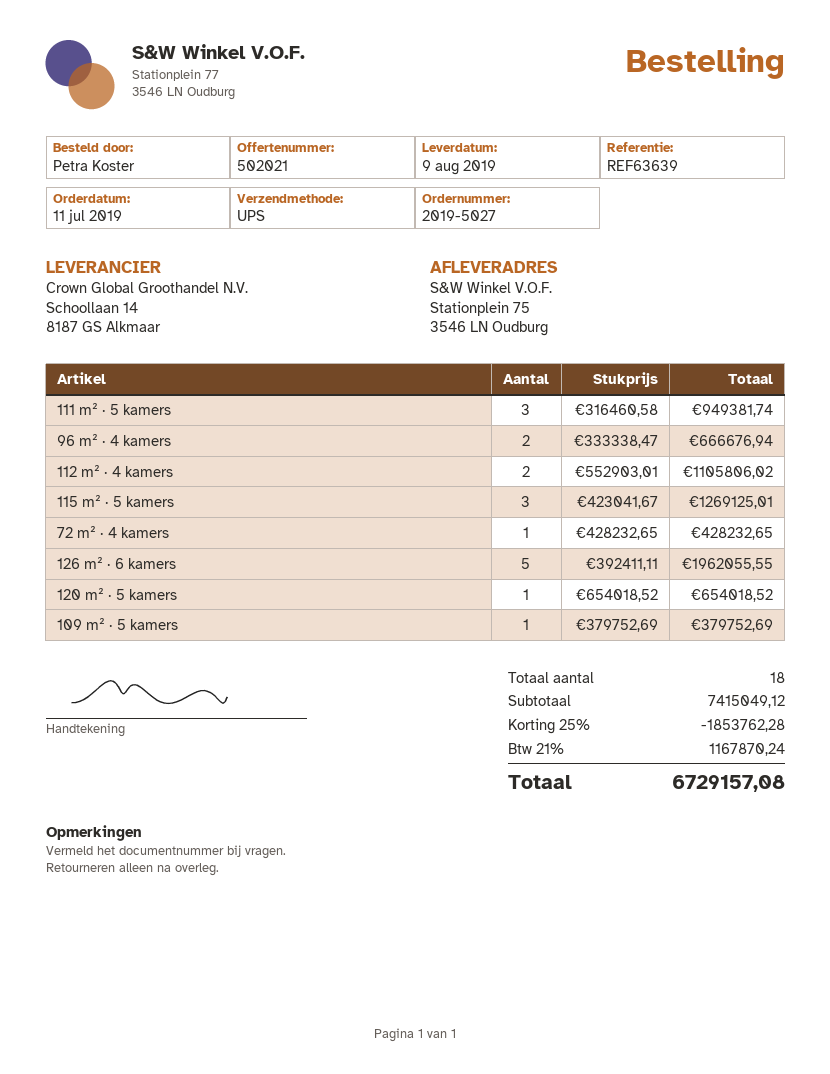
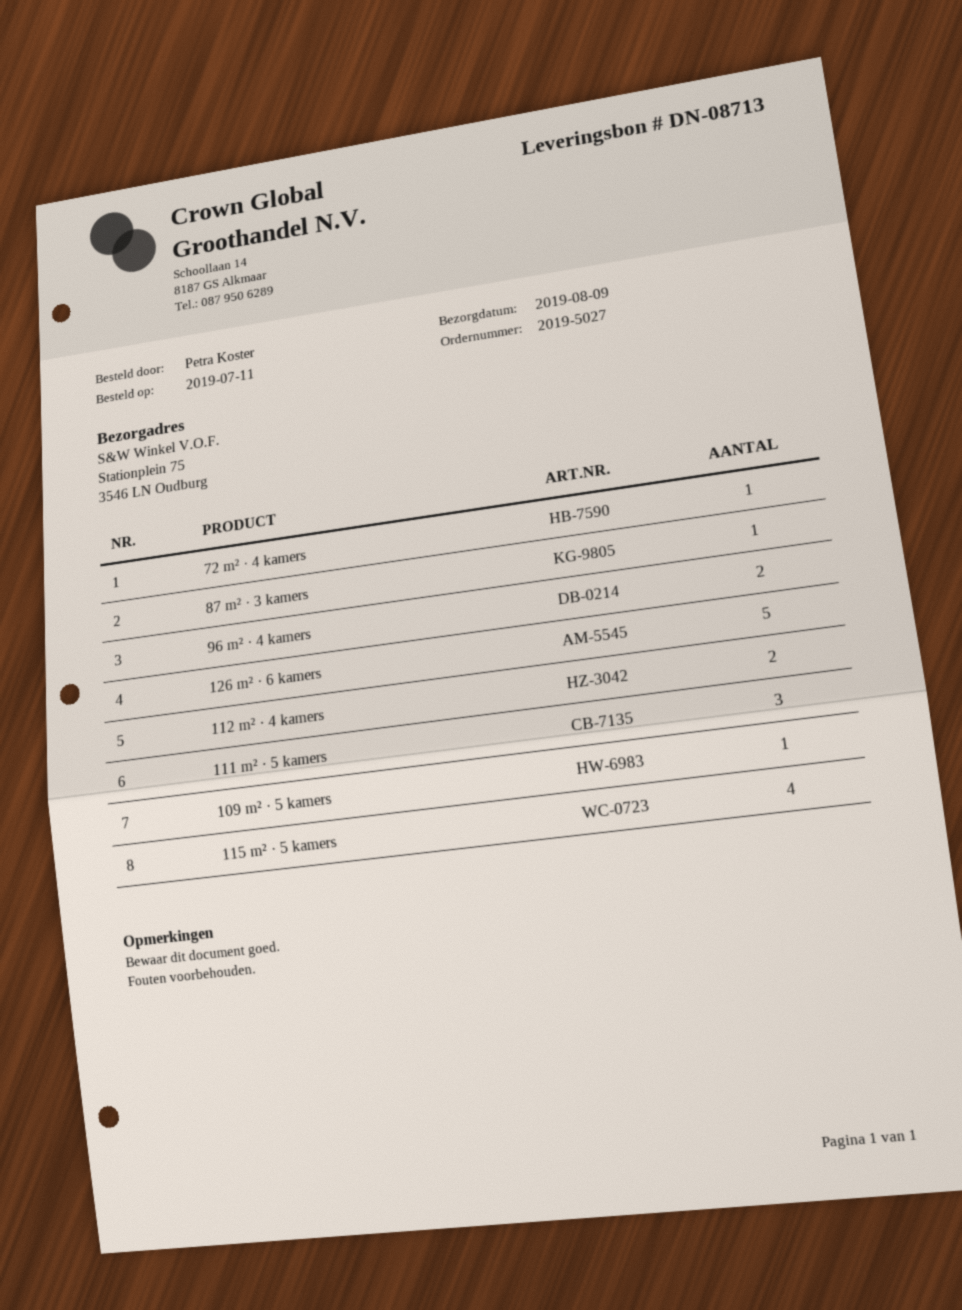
115 m² · 5 kamers: 3 -> 4
120 m² · 5 kamers: 1 -> none
87 m² · 3 kamers: none -> 1

